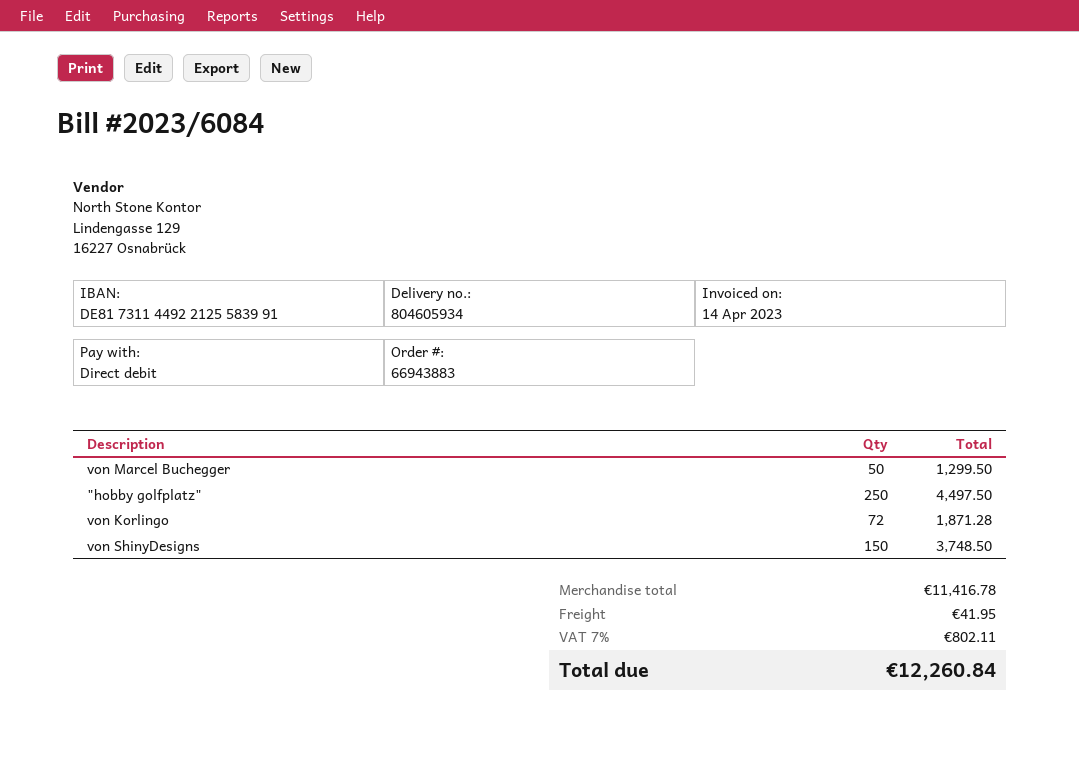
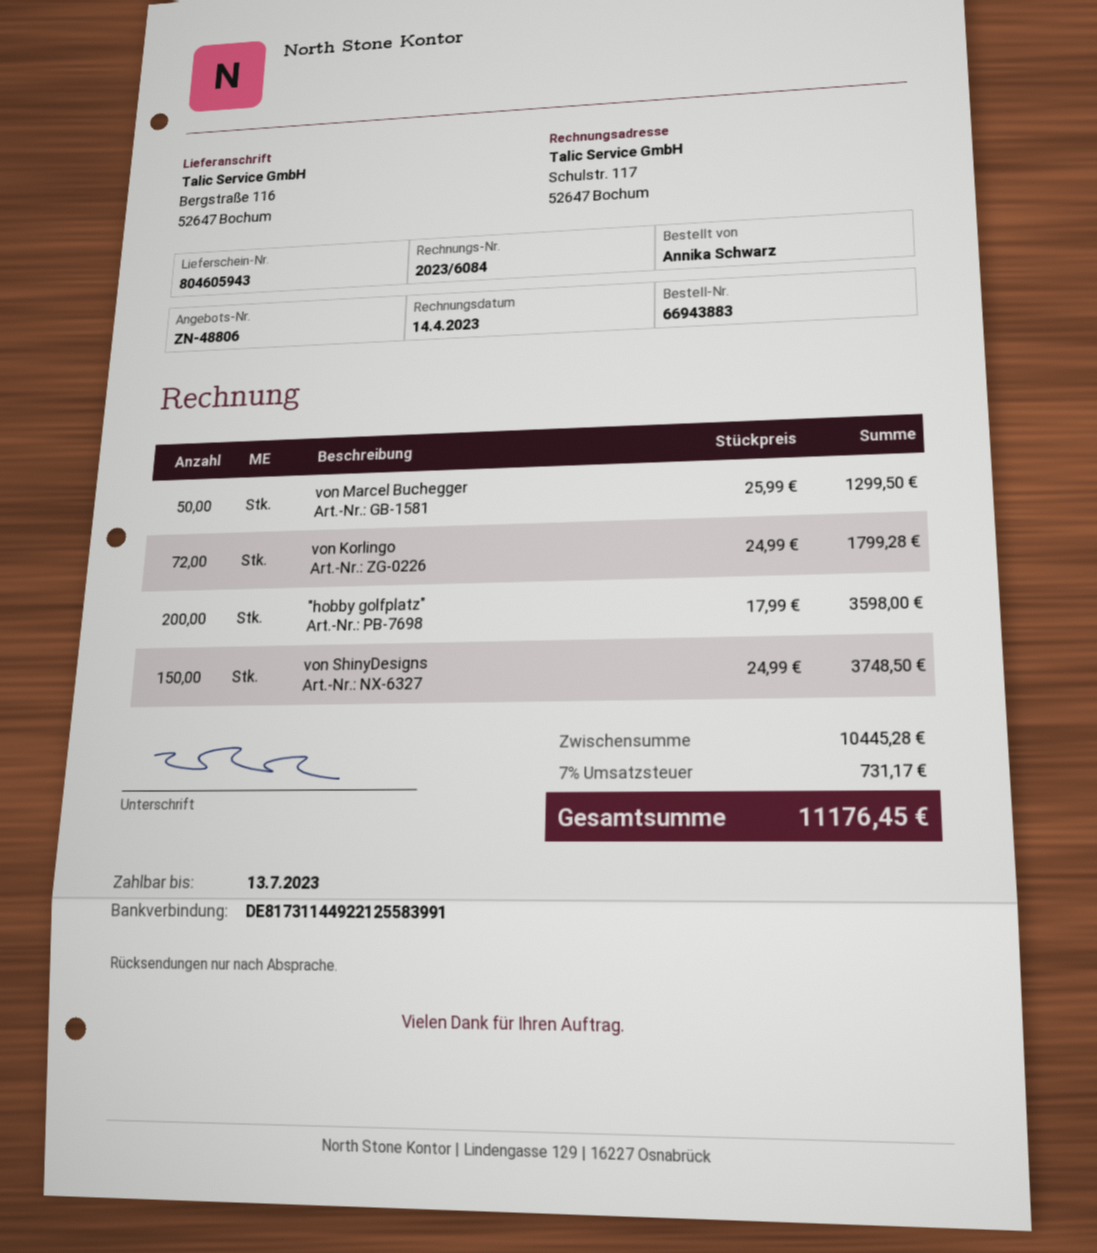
delivery note number: 804605934 -> 804605943
"hobby golfplatz": 250 for 4497.50 -> 200 for 3598.00
von Korlingo: 72 for 1871.28 -> 72 for 1799.28
subtotal: 11416.78 -> 10445.28
shipping: 41.95 -> none
tax: 7% = 802.11 -> 7% = 731.17
total: 12260.84 -> 11176.45

